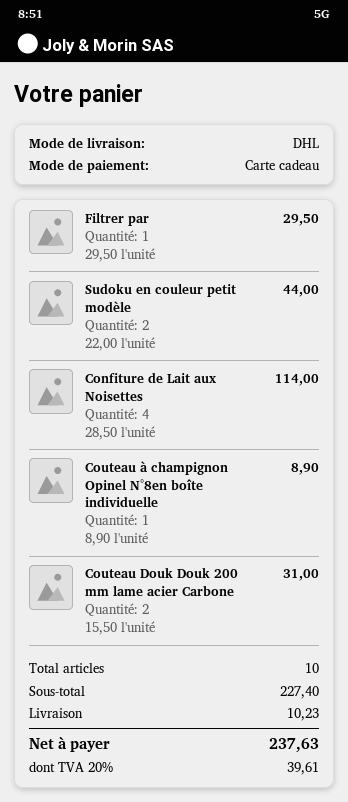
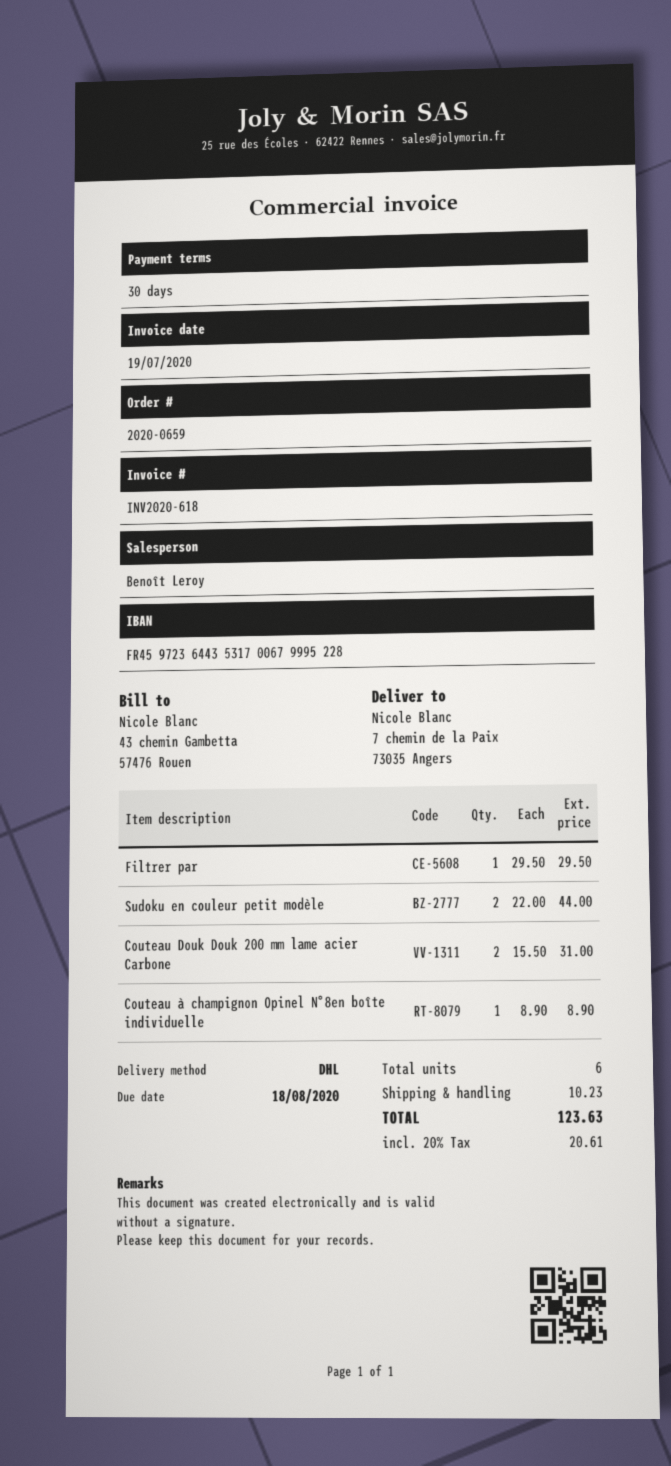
Confiture de Lait aux Noisettes: 4 x 28.50 = 114.00 -> none
total quantity: 10 -> 6
tax: 20% = 39.61 -> 20% = 20.61
total: 237.63 -> 123.63

